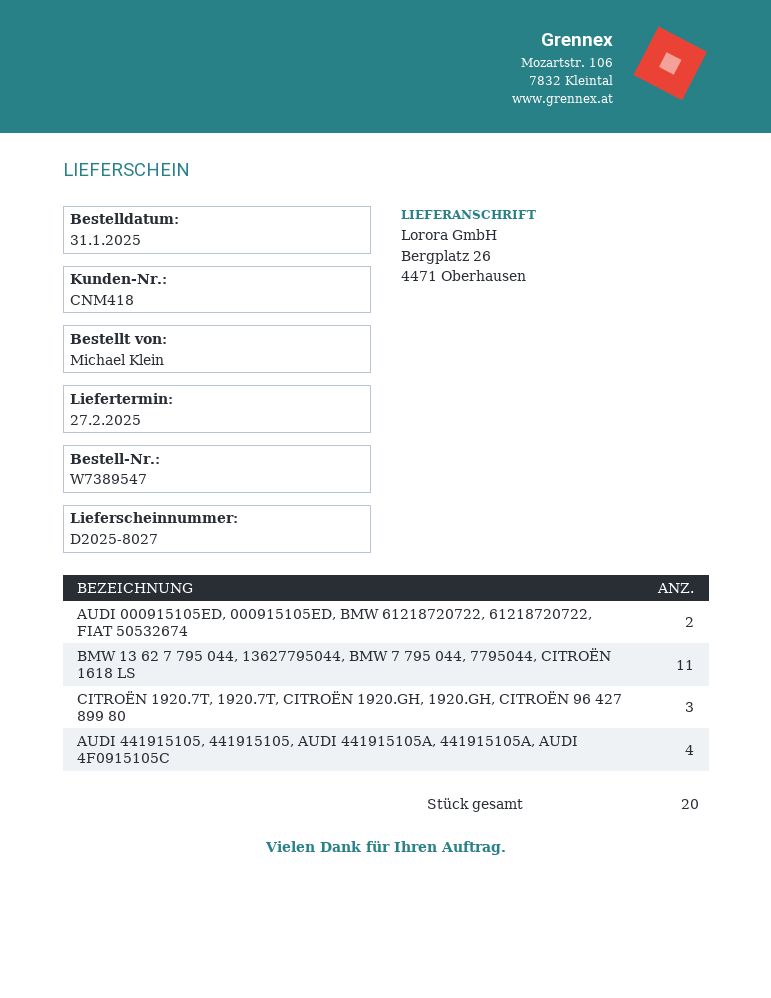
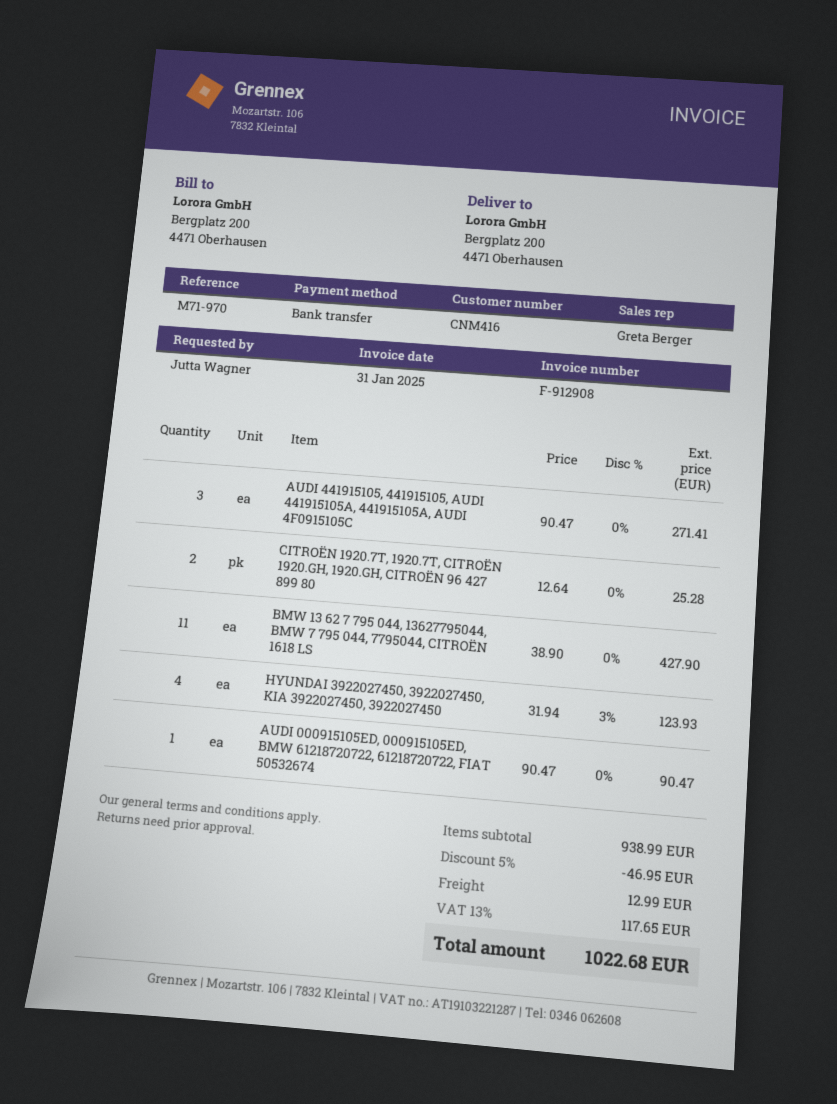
customer number: CNM418 -> CNM416
ordered by: Michael Klein -> Jutta Wagner
ship to: Bergplatz 26, 4471 Oberhausen -> Bergplatz 200, 4471 Oberhausen
AUDI 000915105ED, 000915105ED, BMW 61218720722, 61218720722, FIAT 50532674: 2 -> 1
CITROËN 1920.7T, 1920.7T, CITROËN 1920.GH, 1920.GH, CITROËN 96 427 899 80: 3 -> 2
AUDI 441915105, 441915105, AUDI 441915105A, 441915105A, AUDI 4F0915105C: 4 -> 3
HYUNDAI 3922027450, 3922027450, KIA 3922027450, 3922027450: none -> 4

